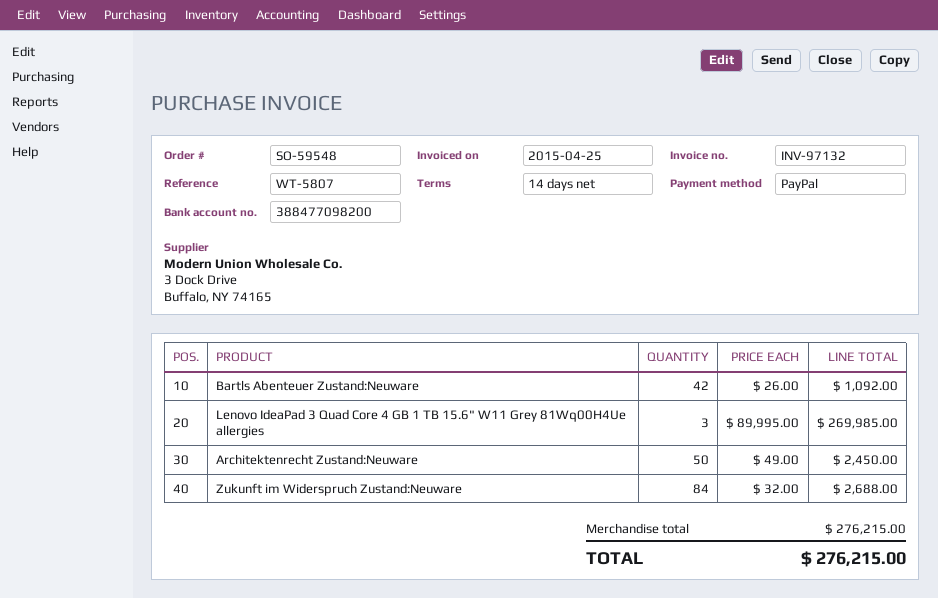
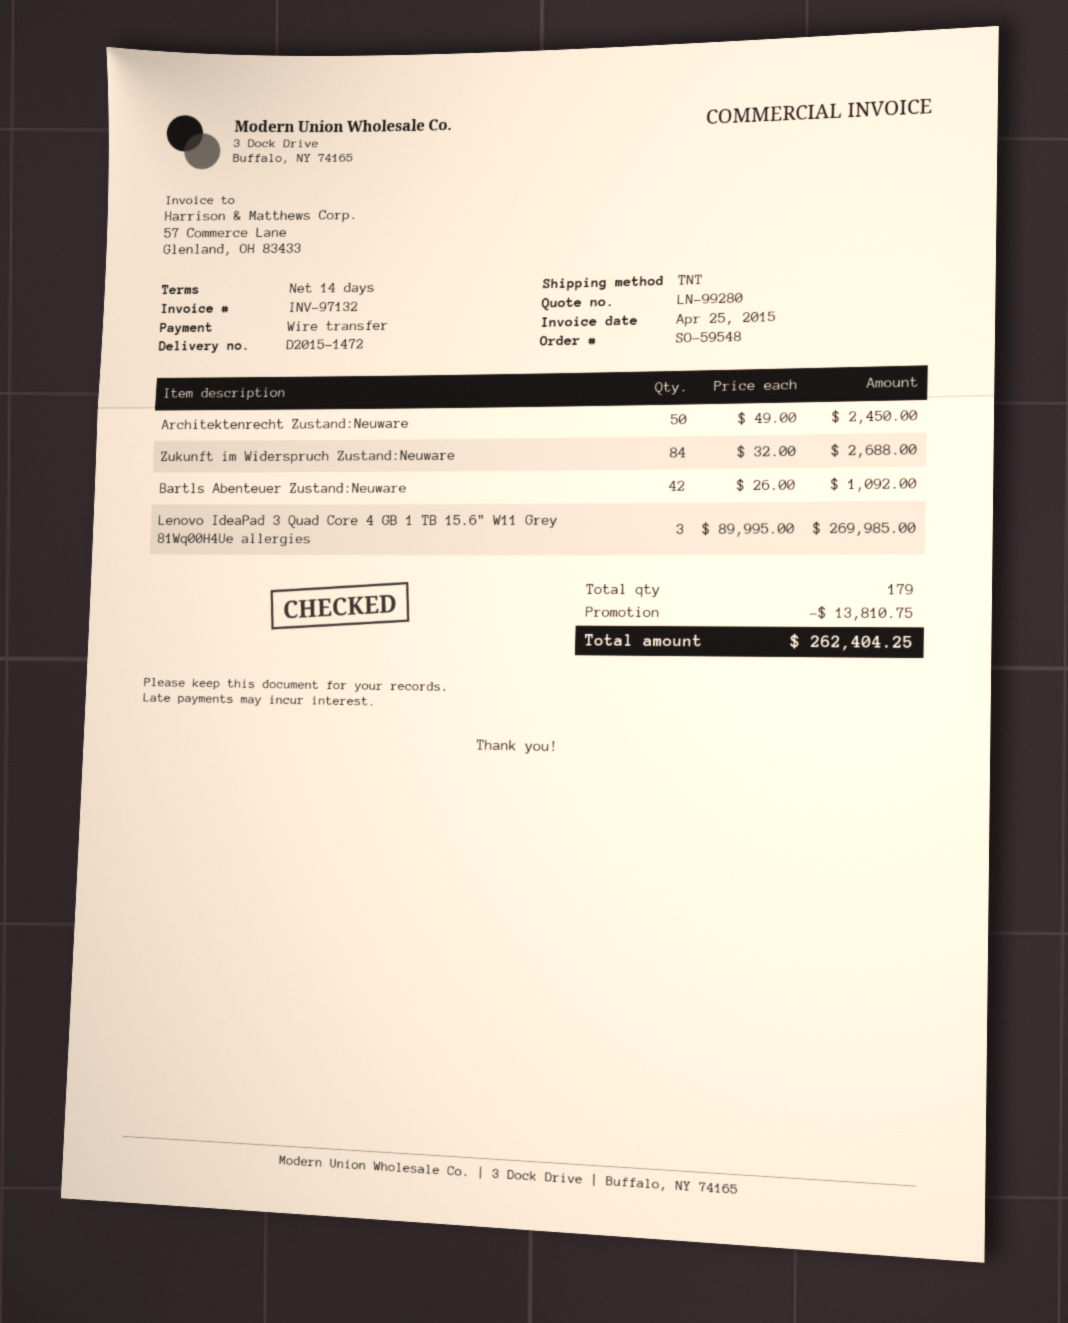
payment method: PayPal -> bank transfer
discount: none -> 13810.75
total: 276215.00 -> 262404.25

